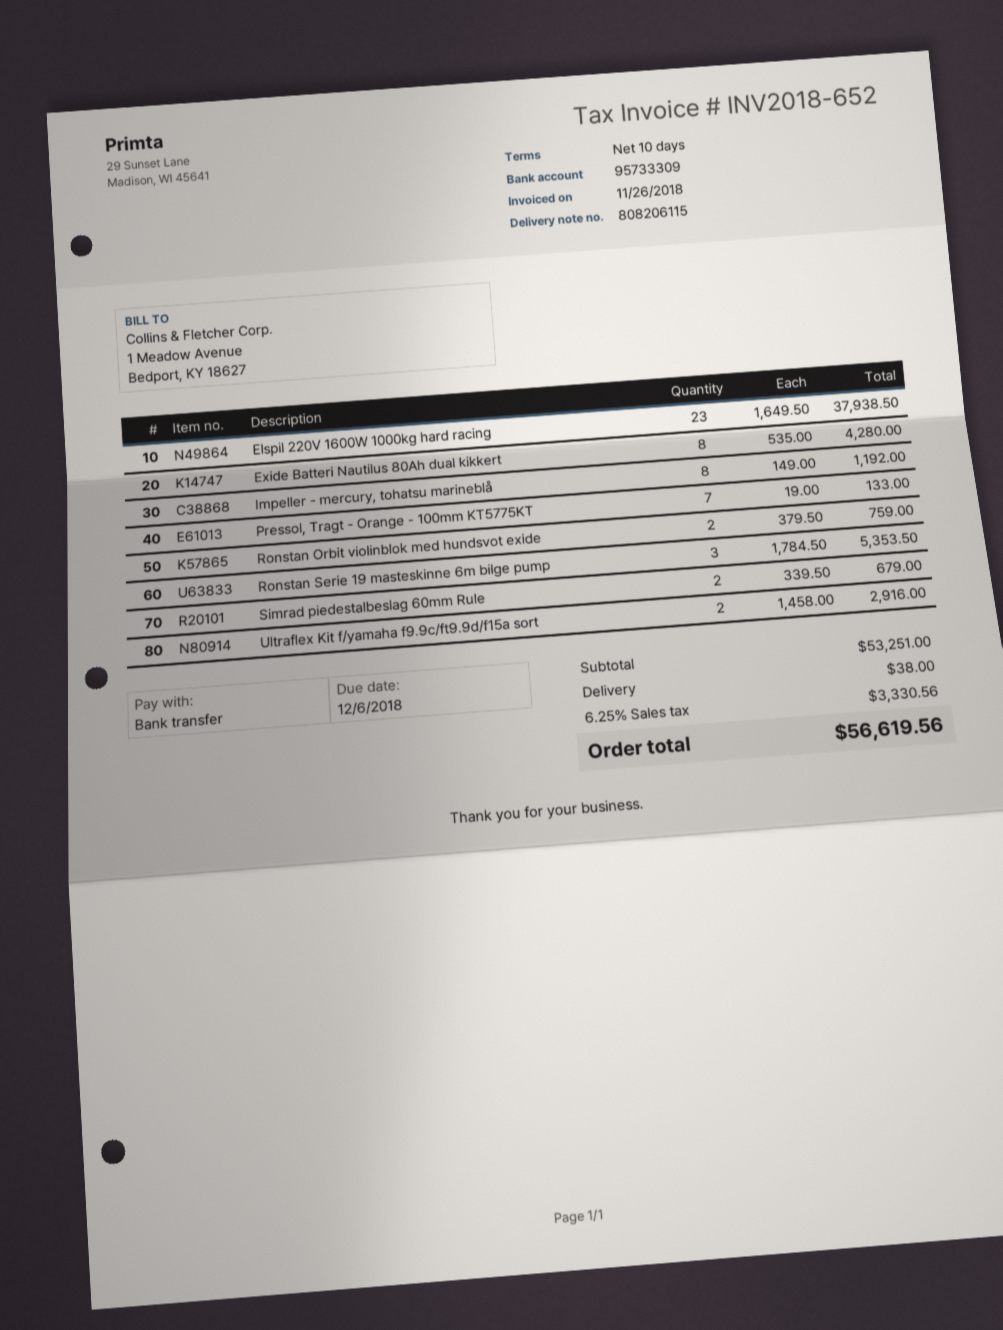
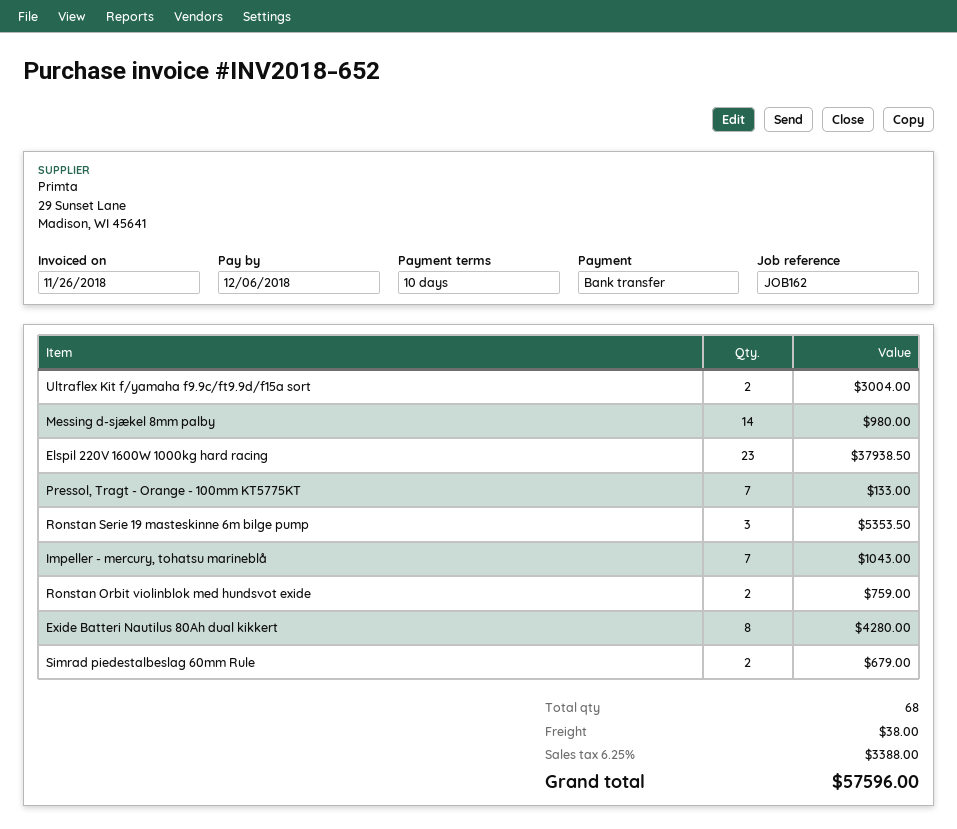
Impeller - mercury, tohatsu marineblå: 8 for 1192.00 -> 7 for 1043.00
Ultraflex Kit f/yamaha f9.9c/ft9.9d/f15a sort: 2 for 2916.00 -> 2 for 3004.00
Messing d-sjækel 8mm palby: none -> 14 for 980.00
tax: 6.25% = 3330.56 -> 6.25% = 3388.00
total: 56619.56 -> 57596.00

